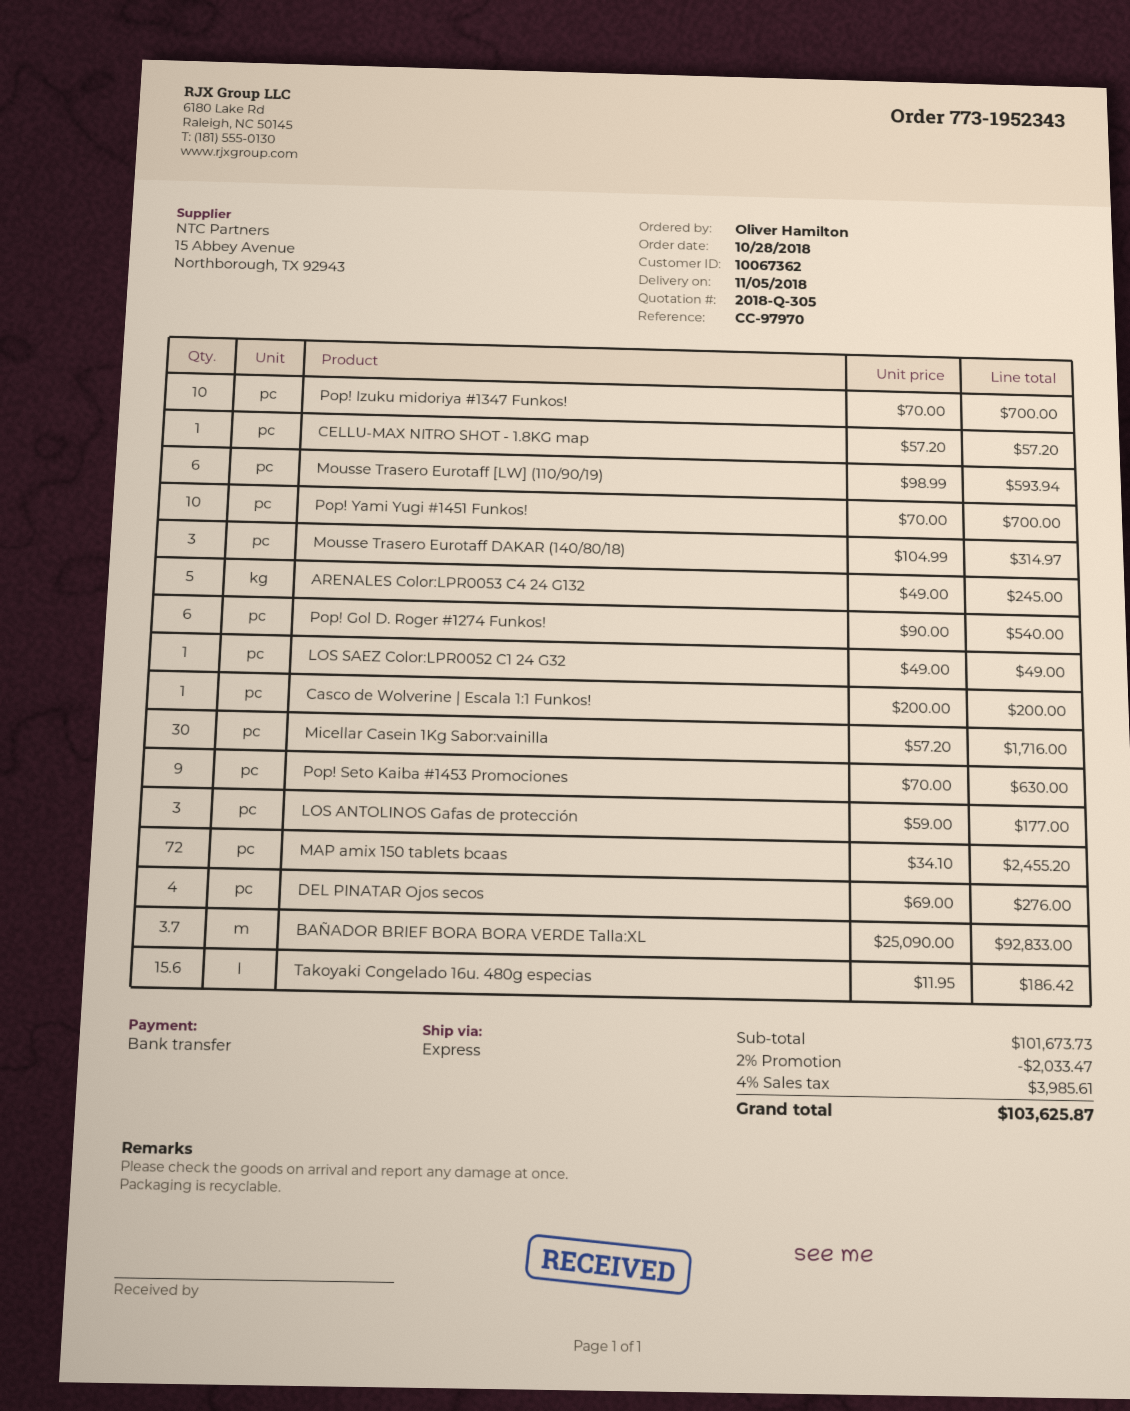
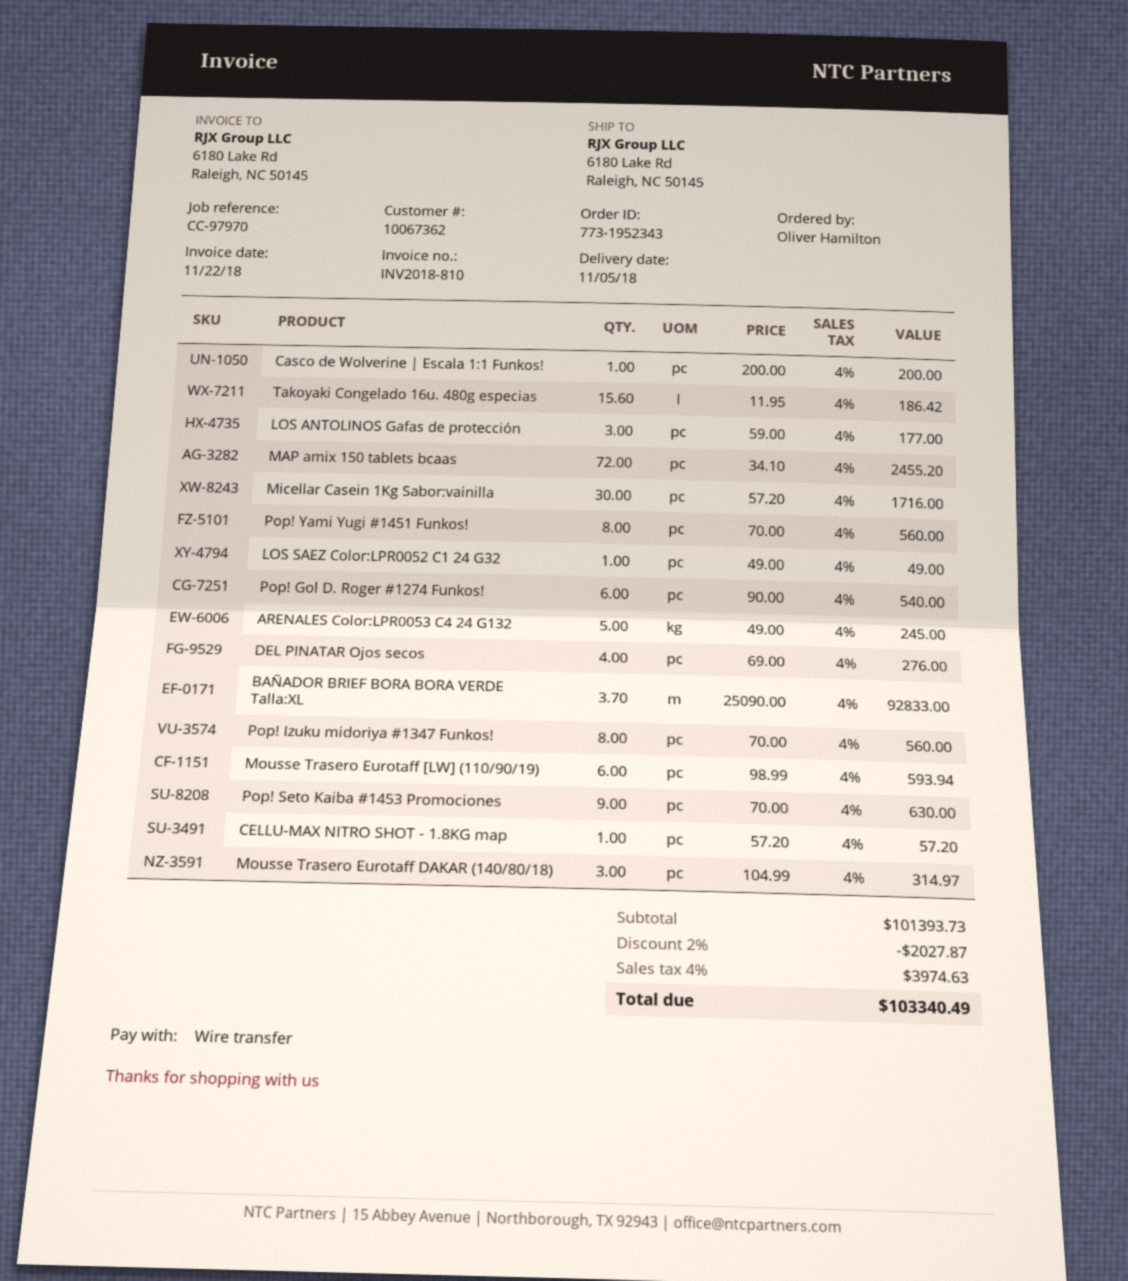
Pop! Izuku midoriya #1347 Funkos!: 10 x 70.00 = 700.00 -> 8 x 70.00 = 560.00
Pop! Yami Yugi #1451 Funkos!: 10 x 70.00 = 700.00 -> 8 x 70.00 = 560.00
subtotal: 101673.73 -> 101393.73
discount: 2% = 2033.47 -> 2% = 2027.87
tax: 4% = 3985.61 -> 4% = 3974.63
total: 103625.87 -> 103340.49

